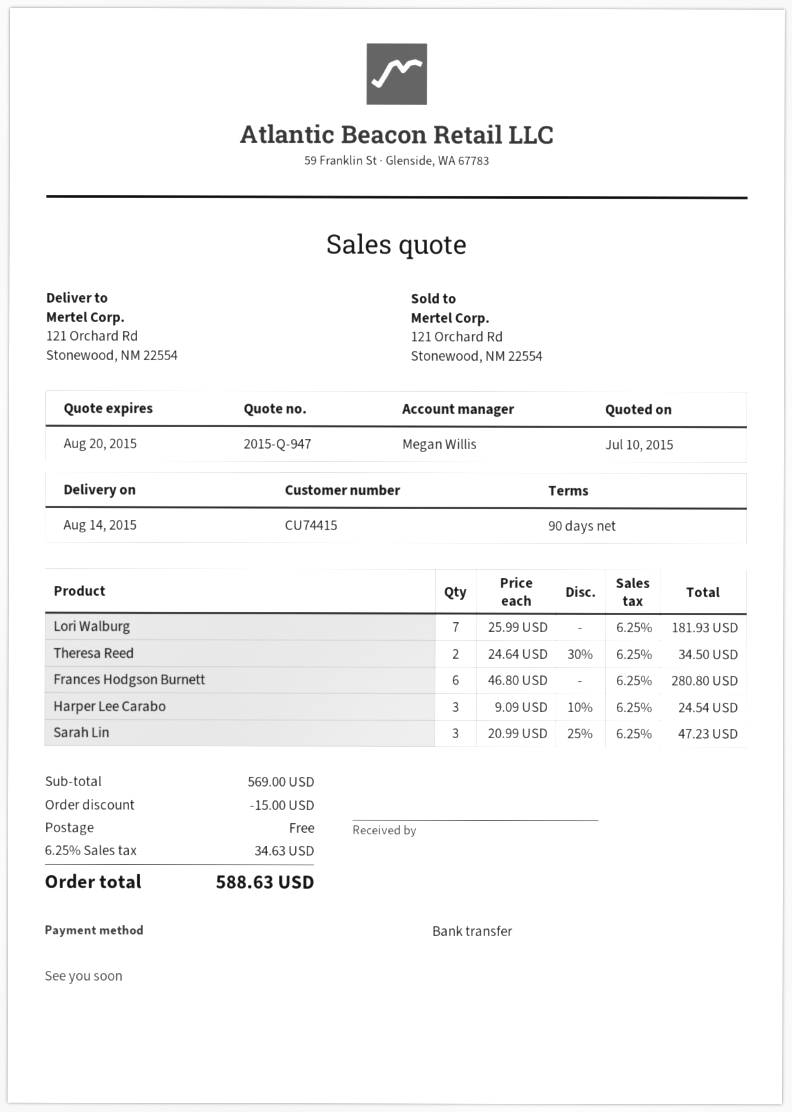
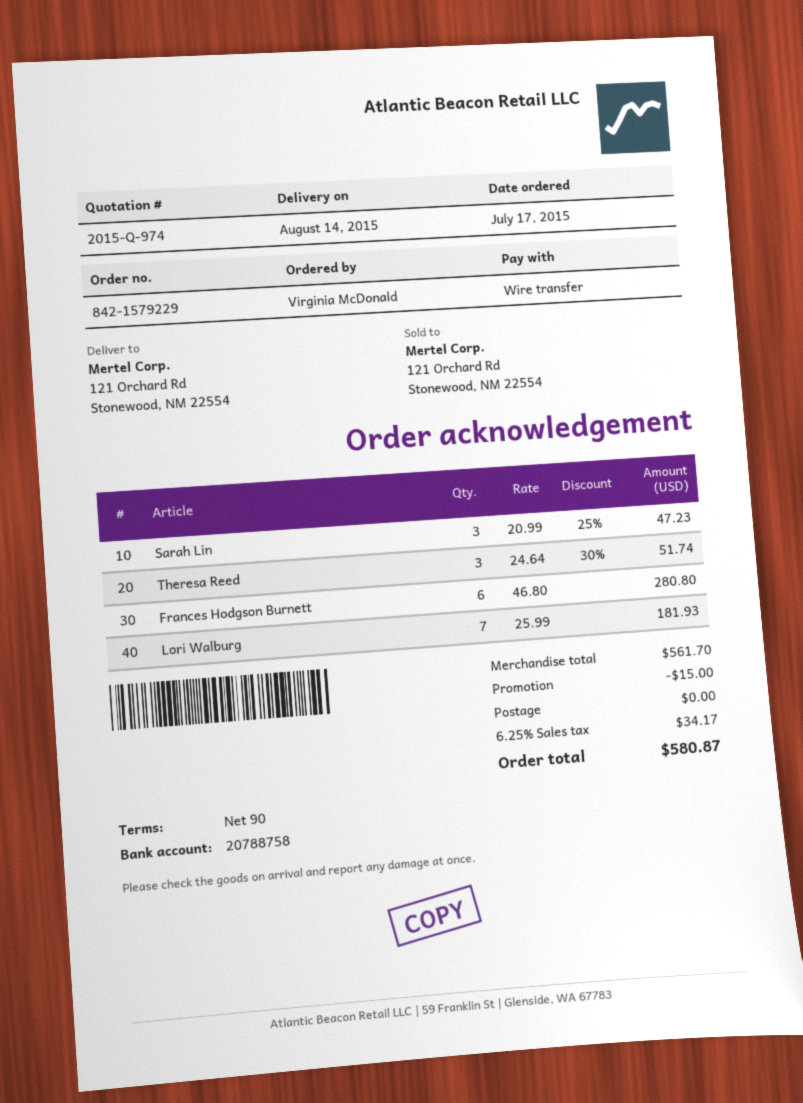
quote number: 2015-Q-947 -> 2015-Q-974
Theresa Reed: 2 x 24.64 - 30% = 34.50 -> 3 x 24.64 - 30% = 51.74
Harper Lee Carabo: 3 x 9.09 - 10% = 24.54 -> none
subtotal: 569.00 -> 561.70
tax: 6.25% = 34.63 -> 6.25% = 34.17
total: 588.63 -> 580.87

